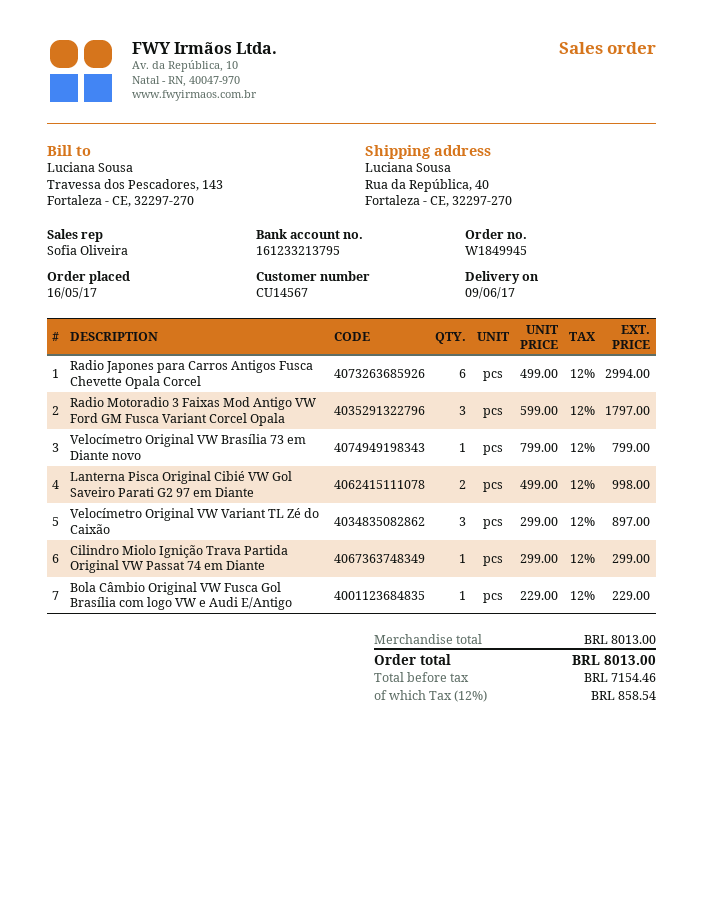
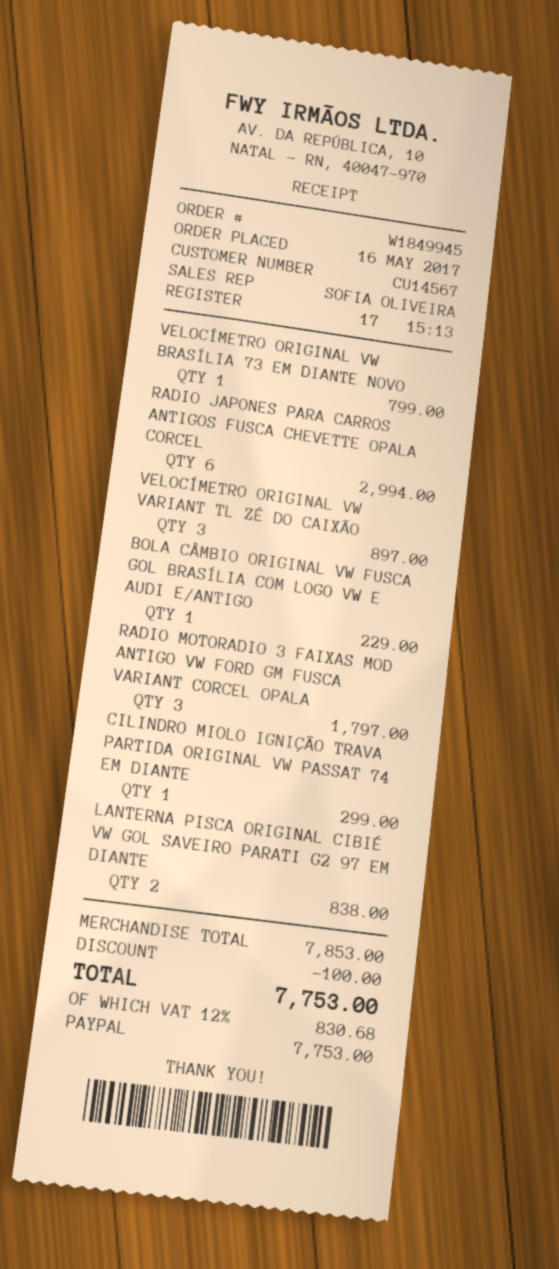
Lanterna Pisca Original Cibié VW Gol Saveiro Parati G2 97 em Diante: 2 for 998.00 -> 2 for 838.00
subtotal: 8013.00 -> 7853.00
discount: none -> 100.00
tax: 12% = 858.54 -> 12% = 830.68
total: 8013.00 -> 7753.00

